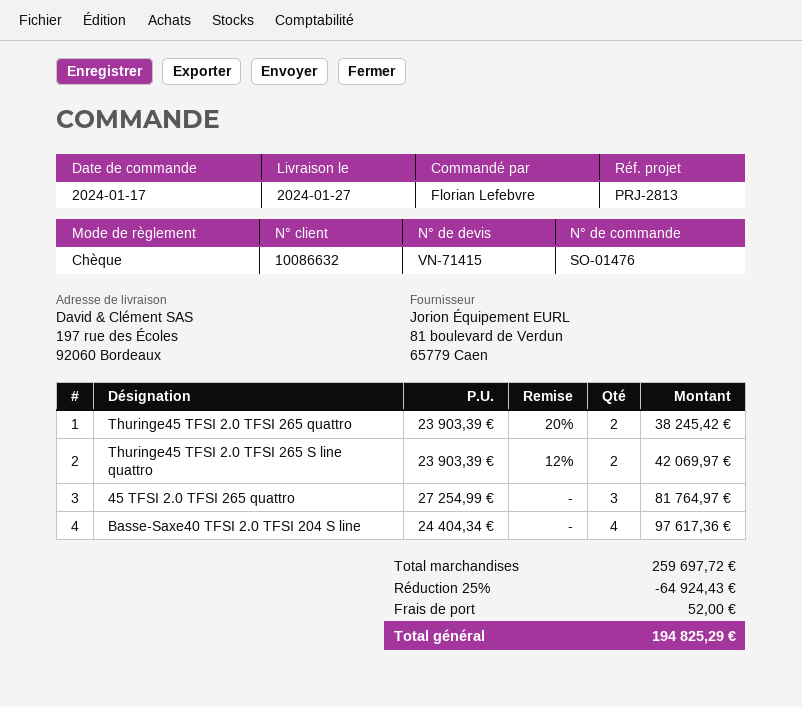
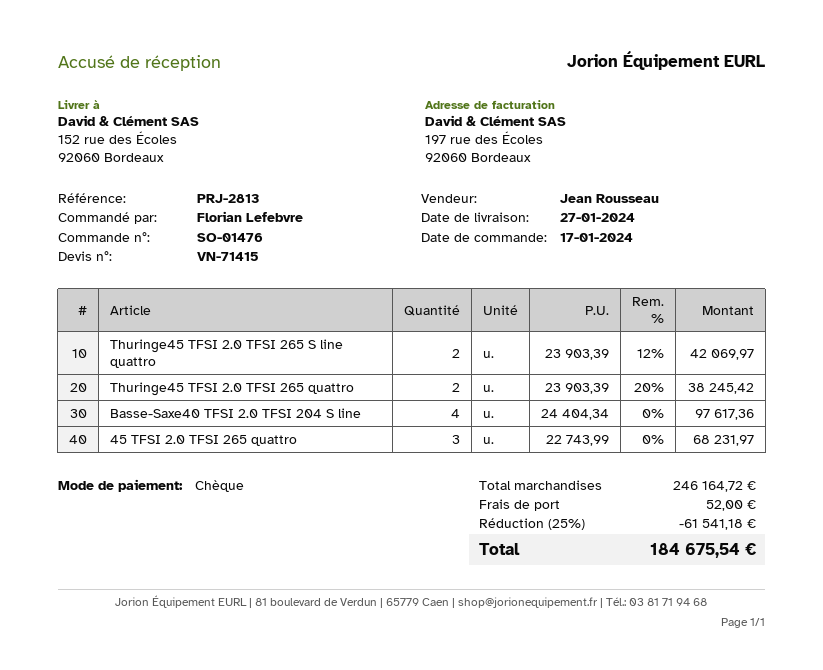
ship to: 197 rue des Écoles, 92060 Bordeaux -> 152 rue des Écoles, 92060 Bordeaux
45 TFSI 2.0 TFSI 265 quattro: 3 x 27254.99 = 81764.97 -> 3 x 22743.99 = 68231.97
subtotal: 259697.72 -> 246164.72
discount: 25% = 64924.43 -> 25% = 61541.18
total: 194825.29 -> 184675.54

